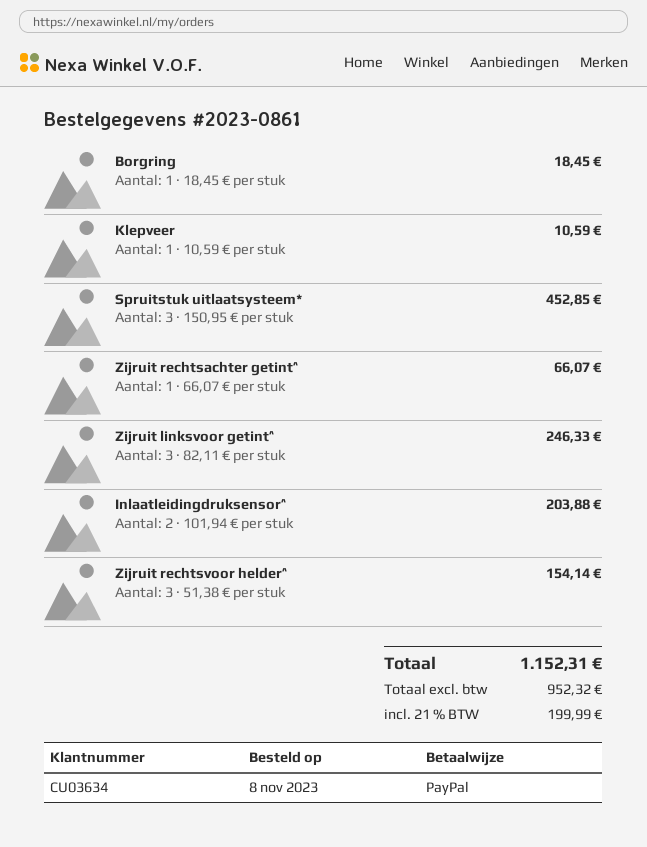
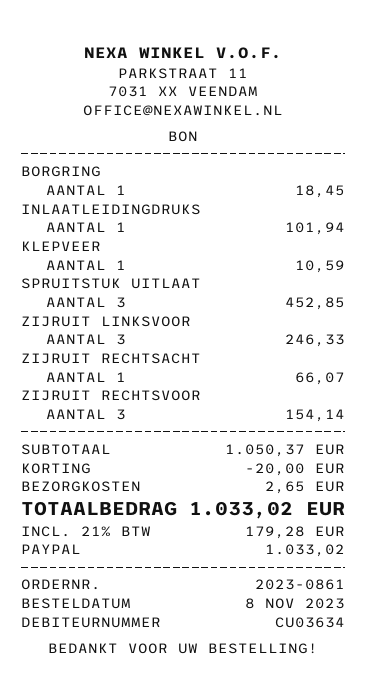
Inlaatleidingdruksensor^: 2 for 203.88 -> 1 for 101.94
discount: none -> 20.00
shipping: none -> 2.65
tax: 21% = 199.99 -> 21% = 179.28
total: 1152.31 -> 1033.02

